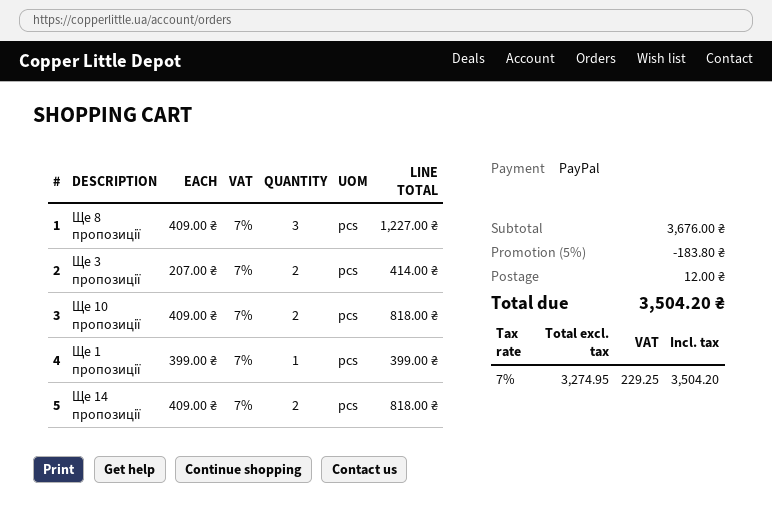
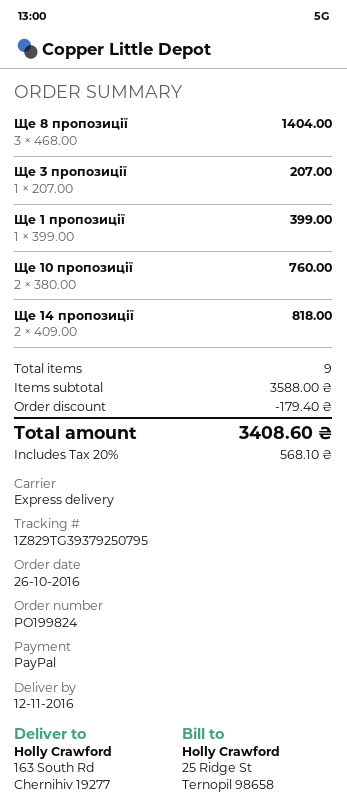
Ще 8 пропозиції: 3 x 409.00 = 1227.00 -> 3 x 468.00 = 1404.00
Ще 3 пропозиції: 2 x 207.00 = 414.00 -> 1 x 207.00 = 207.00
Ще 10 пропозиції: 2 x 409.00 = 818.00 -> 2 x 380.00 = 760.00
subtotal: 3676.00 -> 3588.00
discount: 183.80 -> 179.40
shipping: 12.00 -> none
tax: 7% = 229.25 -> 20% = 568.10
total: 3504.20 -> 3408.60

